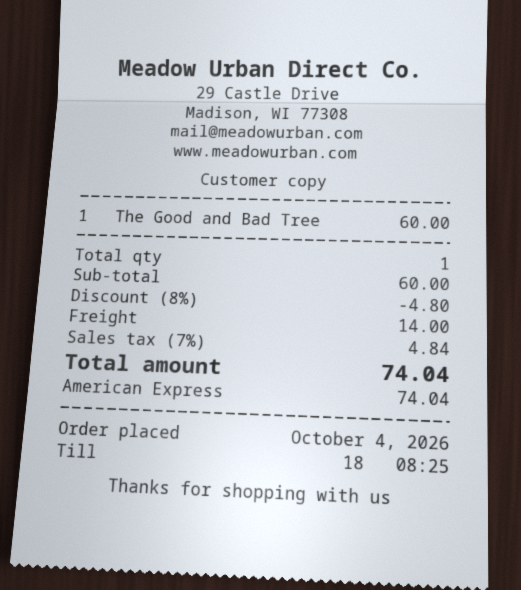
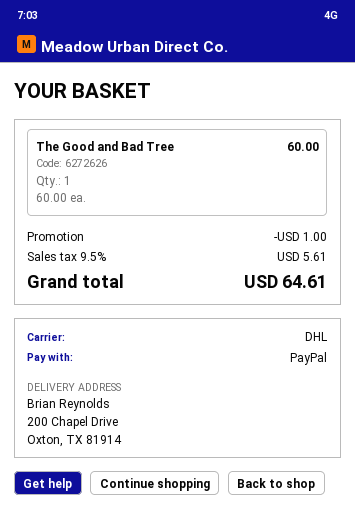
payment method: American Express -> PayPal
discount: 4.80 -> 1.00
shipping: 14.00 -> none
tax: 7% = 4.84 -> 9.5% = 5.61
total: 74.04 -> 64.61

